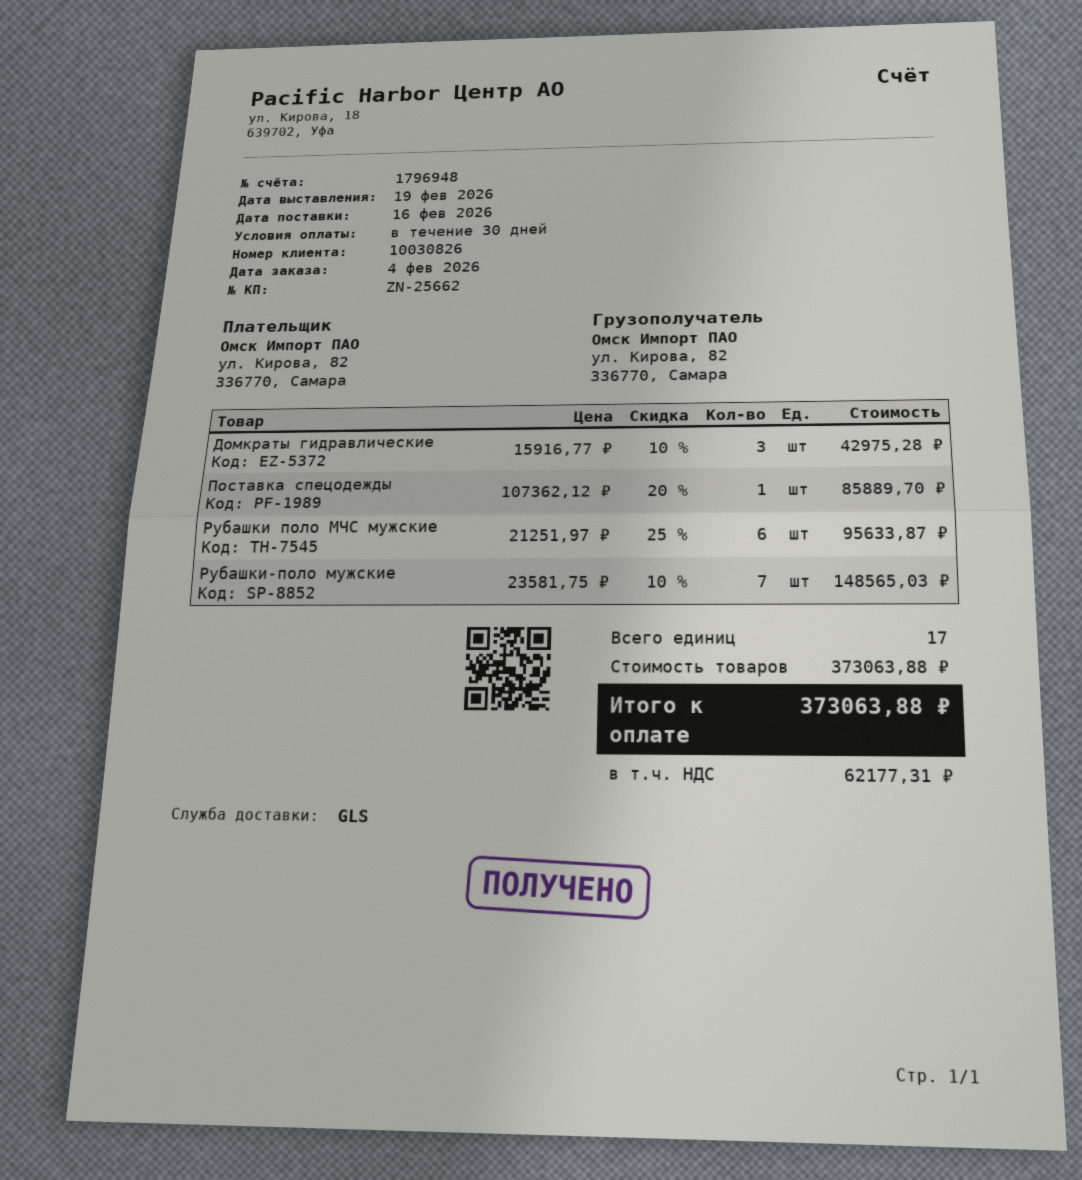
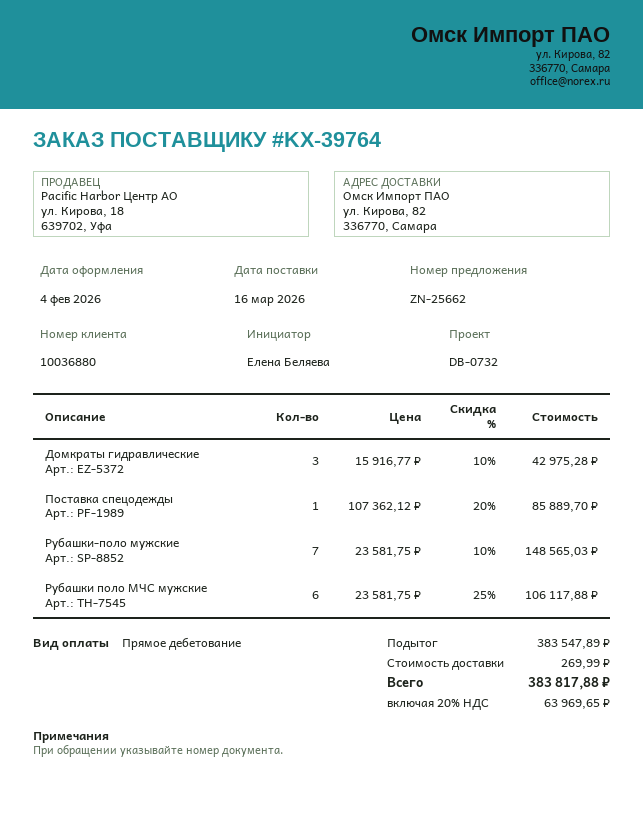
delivery date: 2026-02-16 -> 2026-03-16
customer number: 10030826 -> 10036880
Рубашки поло МЧС мужские: 6 x 21251.97 - 25% = 95633.87 -> 6 x 23581.75 - 25% = 106117.88
subtotal: 373063.88 -> 383547.89
shipping: none -> 269.99
tax: 62177.31 -> 63969.65
total: 373063.88 -> 383817.88

